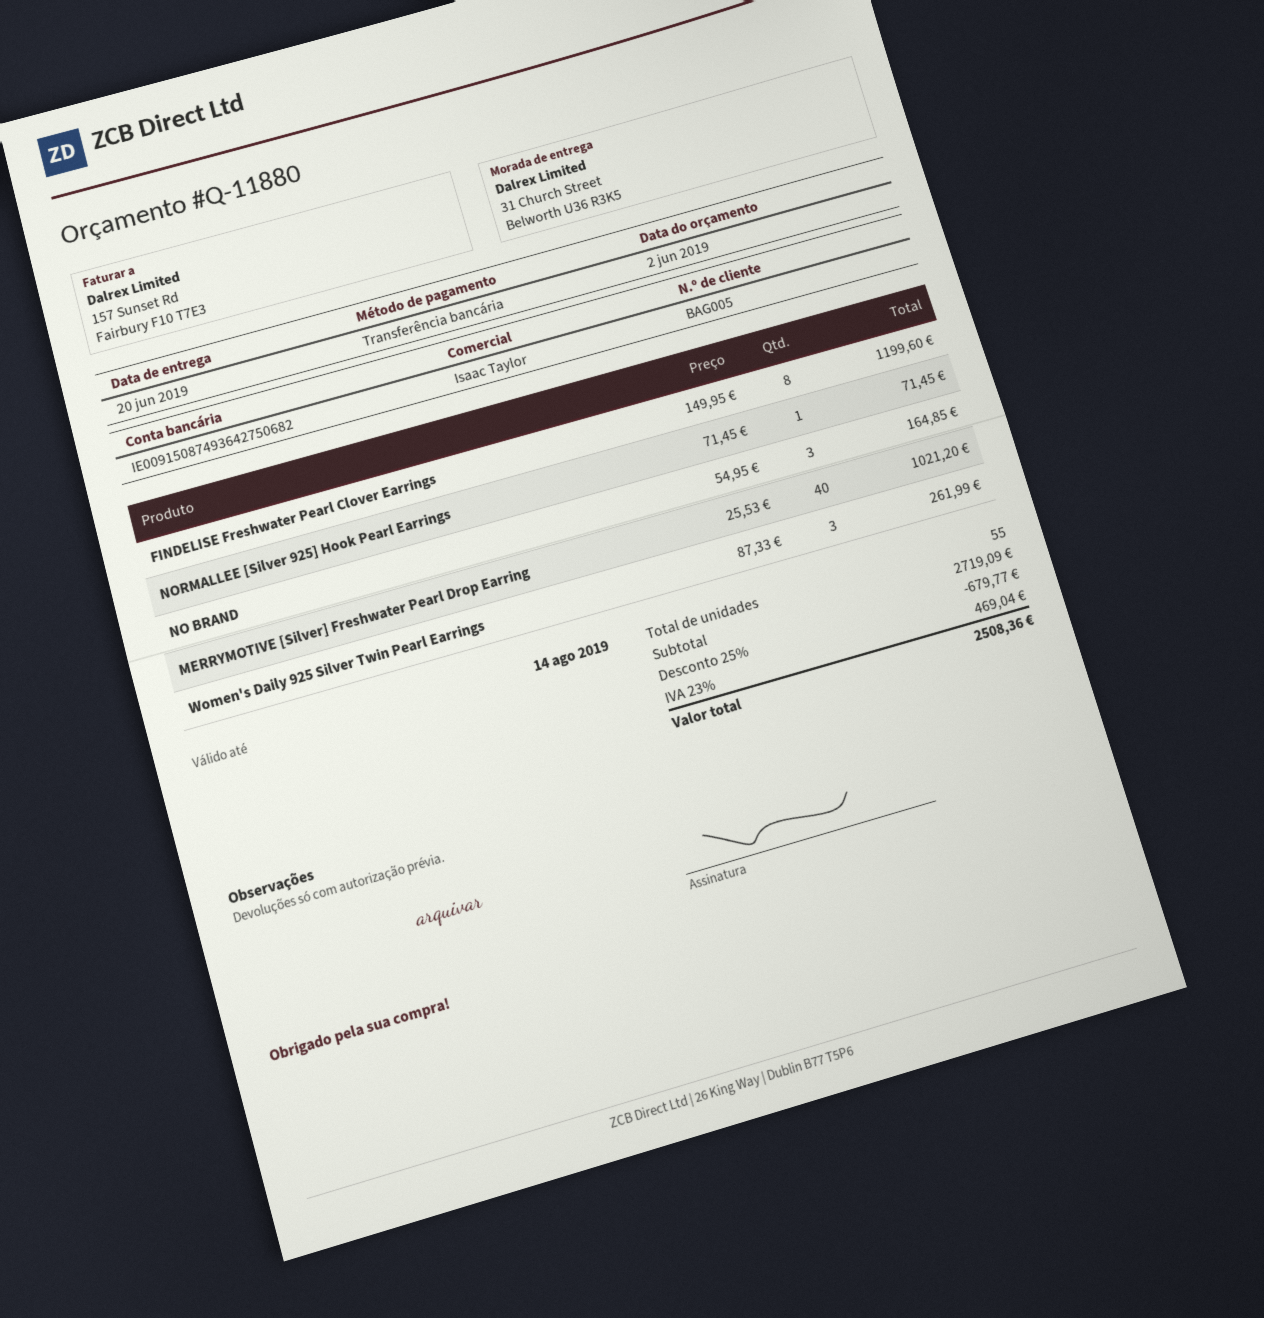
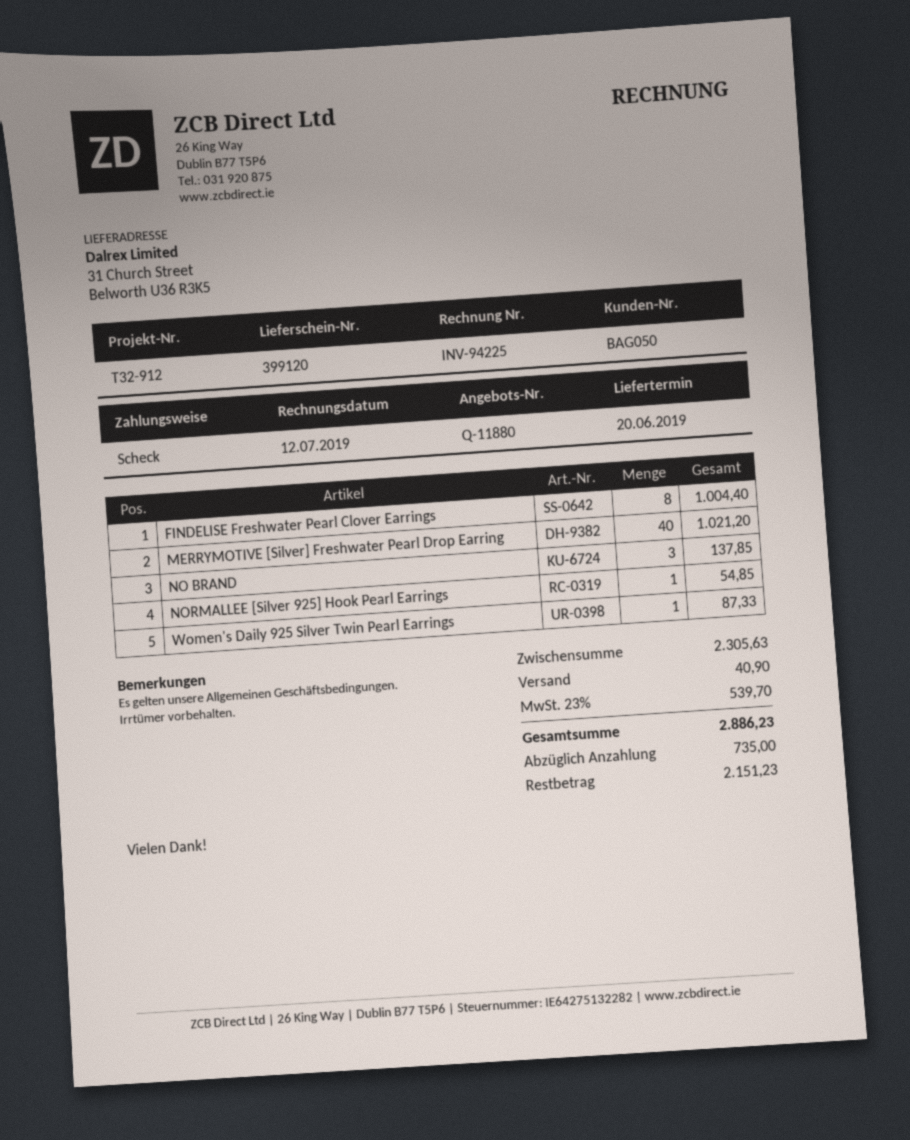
customer number: BAG005 -> BAG050
payment method: bank transfer -> cheque
FINDELISE Freshwater Pearl Clover Earrings: 8 for 1199.60 -> 8 for 1004.40
NORMALLEE [Silver 925] Hook Pearl Earrings: 1 for 71.45 -> 1 for 54.85
NO BRAND: 3 for 164.85 -> 3 for 137.85
Women's Daily 925 Silver Twin Pearl Earrings: 3 for 261.99 -> 1 for 87.33
subtotal: 2719.09 -> 2305.63
discount: 25% = 679.77 -> none
shipping: none -> 40.90
tax: 23% = 469.04 -> 23% = 539.70
total: 2508.36 -> 2886.23

